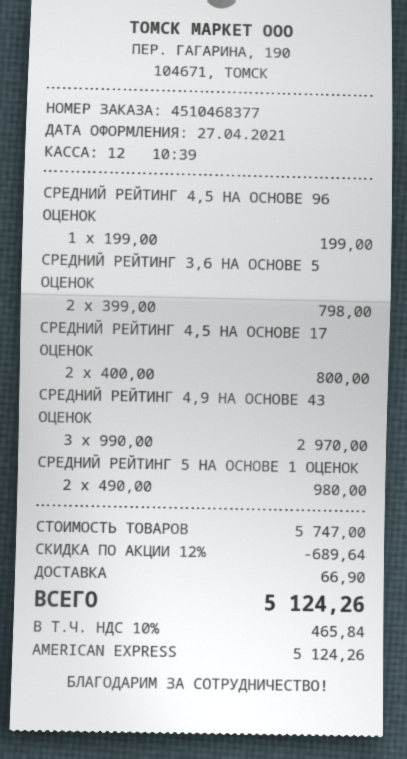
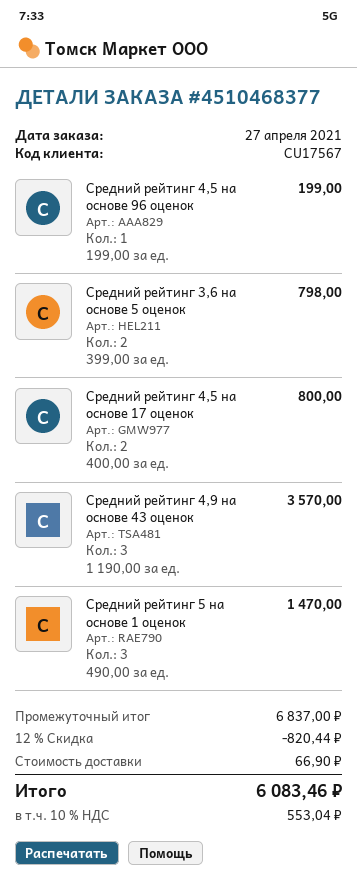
СРЕДНИЙ РЕЙТИНГ 4,9 НА ОСНОВЕ 43 ОЦЕНОК: 3 x 990.00 = 2970.00 -> 3 x 1190.00 = 3570.00
СРЕДНИЙ РЕЙТИНГ 5 НА ОСНОВЕ 1 ОЦЕНОК: 2 x 490.00 = 980.00 -> 3 x 490.00 = 1470.00
subtotal: 5747.00 -> 6837.00
discount: 12% = 689.64 -> 12% = 820.44
tax: 10% = 465.84 -> 10% = 553.04
total: 5124.26 -> 6083.46

